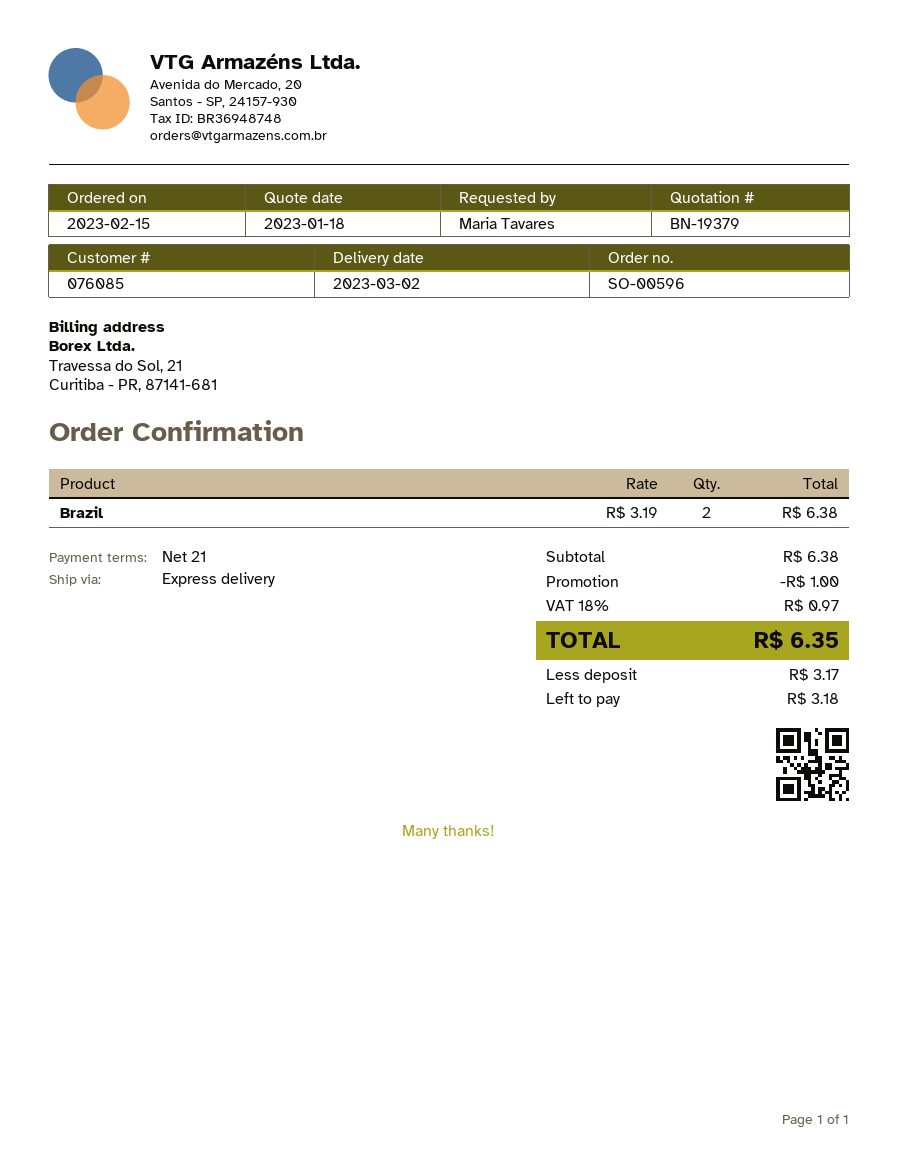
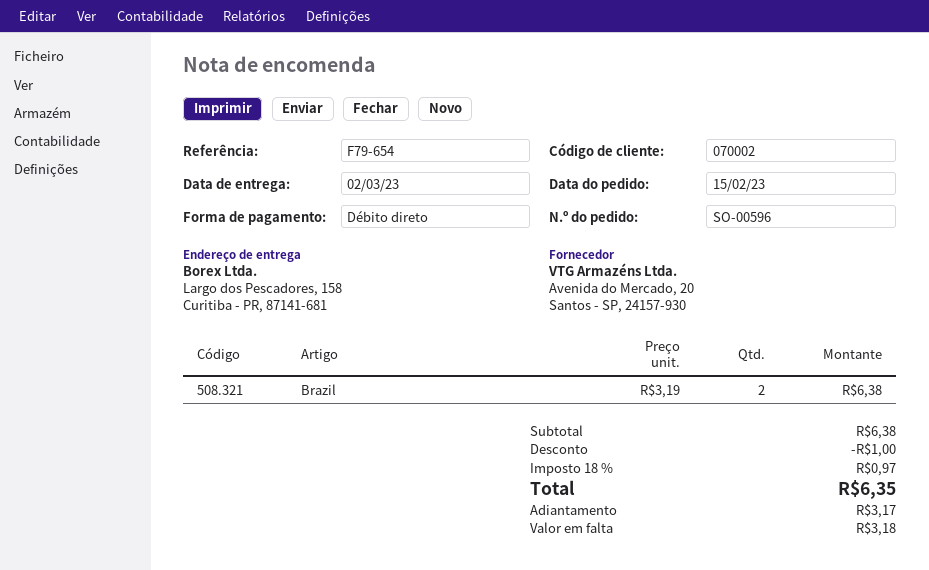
customer number: 076085 -> 070002

